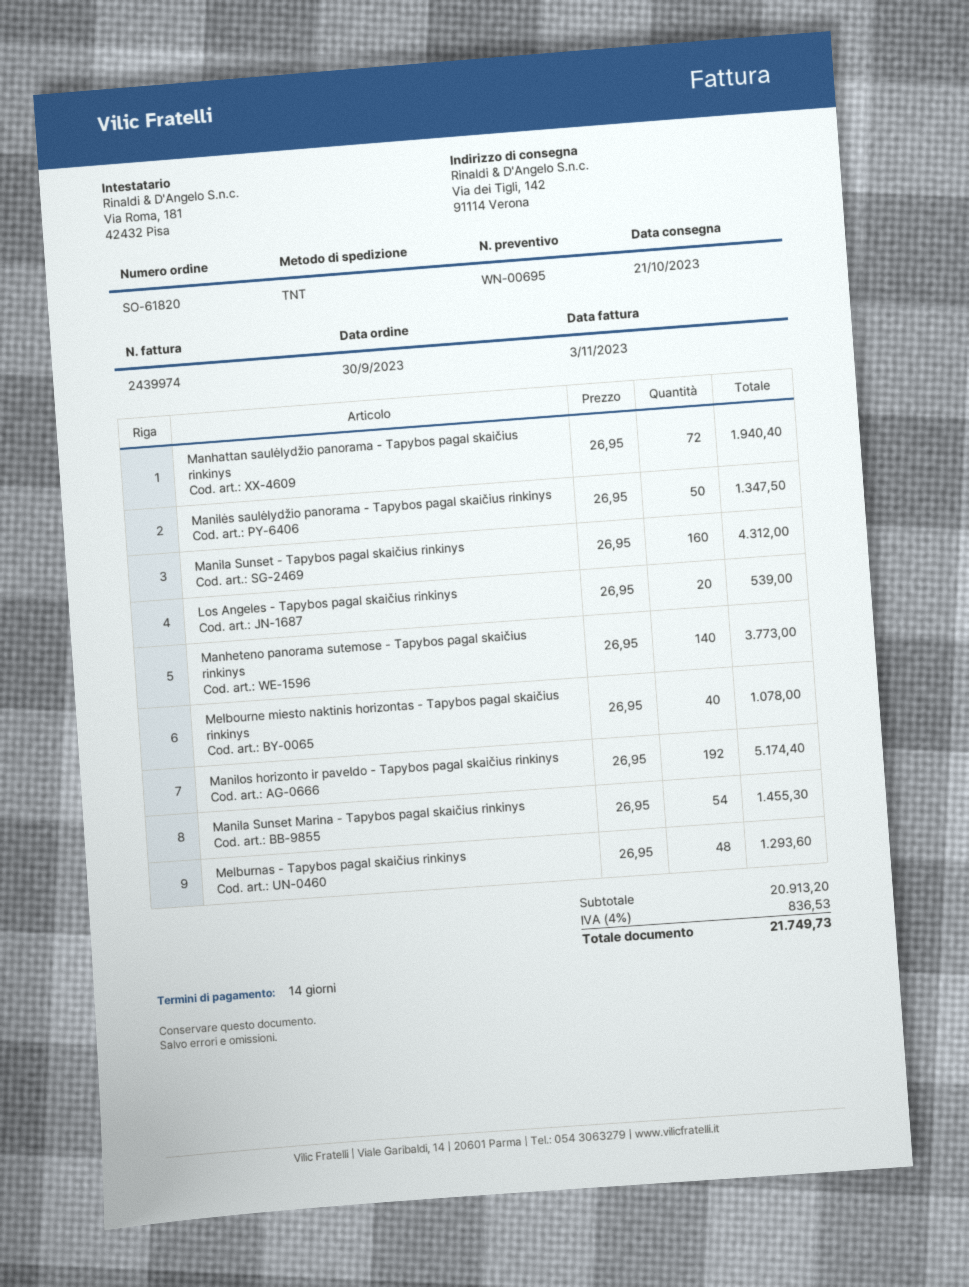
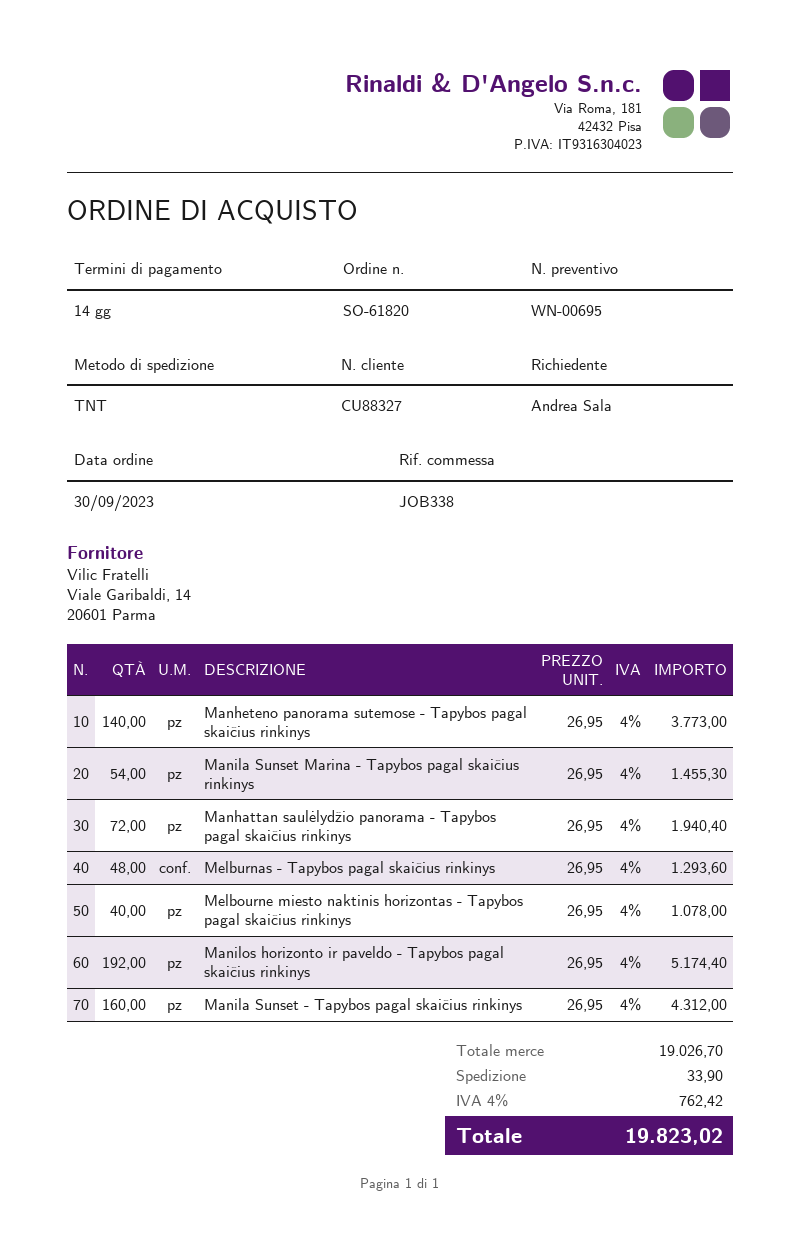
Manilės saulėlydžio panorama - Tapybos pagal skaičius rinkinys: 50 x 26.95 = 1347.50 -> none
Los Angeles - Tapybos pagal skaičius rinkinys: 20 x 26.95 = 539.00 -> none
subtotal: 20913.20 -> 19026.70
shipping: none -> 33.90
tax: 4% = 836.53 -> 4% = 762.42
total: 21749.73 -> 19823.02

